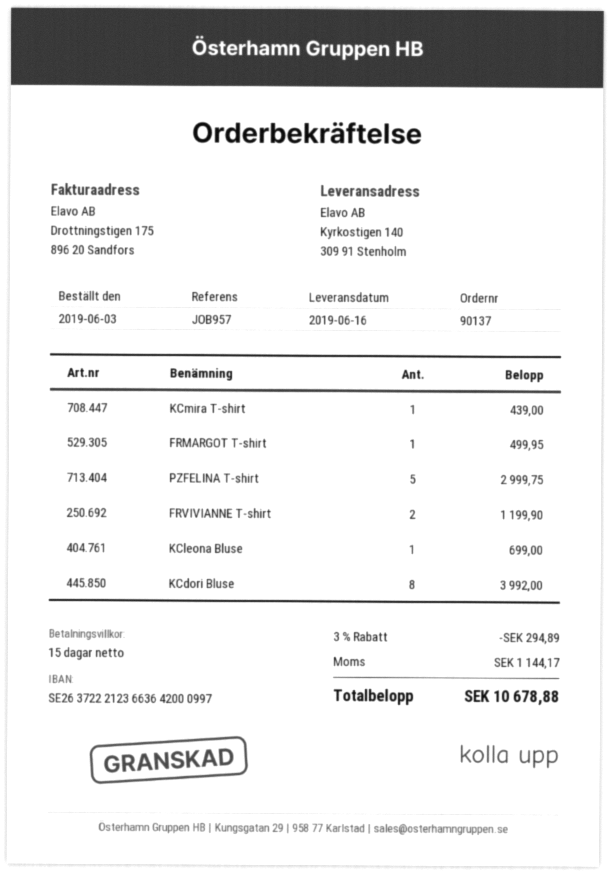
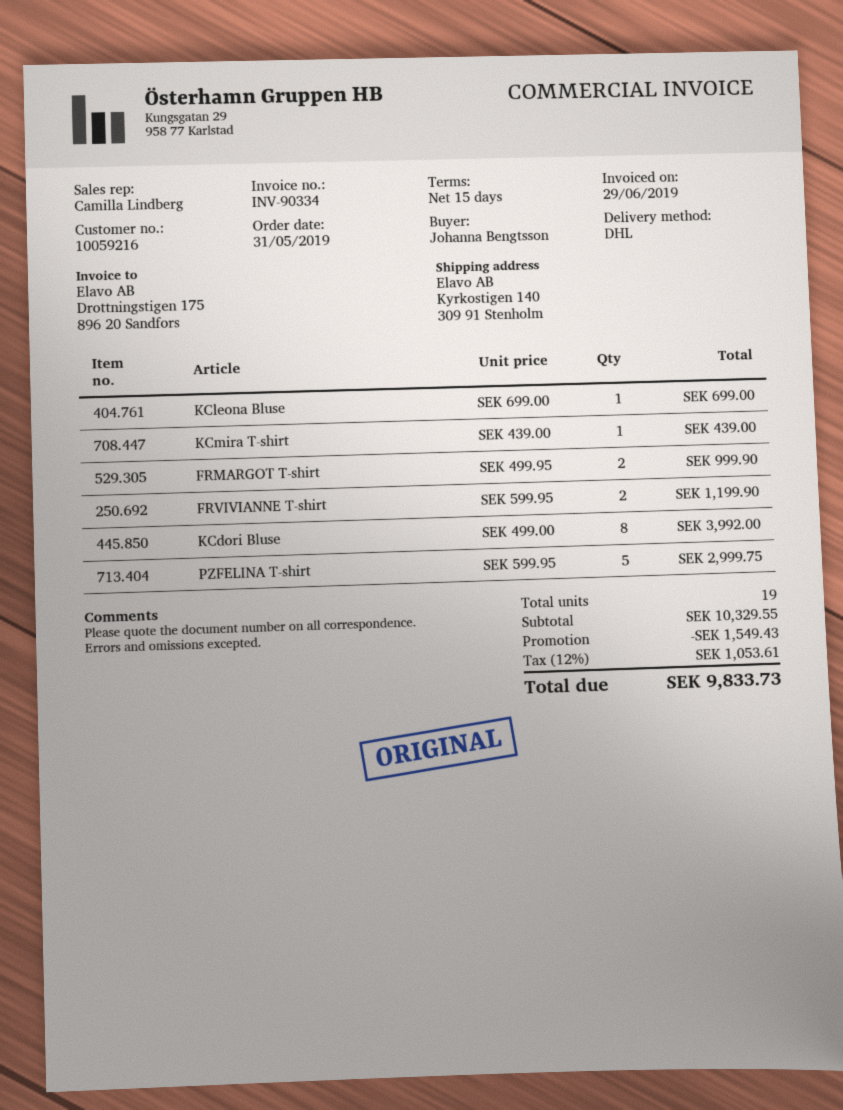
order date: 2019-06-03 -> 2019-05-31
FRMARGOT T-shirt: 1 for 499.95 -> 2 for 999.90
discount: 294.89 -> 1549.43
tax: 1144.17 -> 1053.61
total: 10678.88 -> 9833.73

